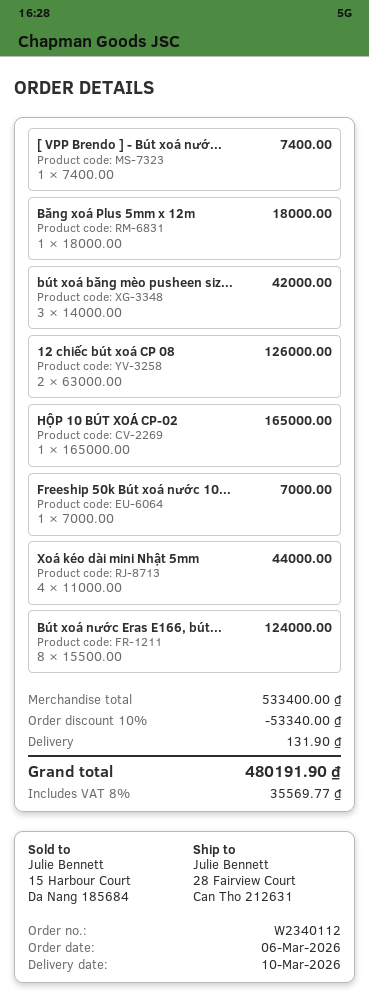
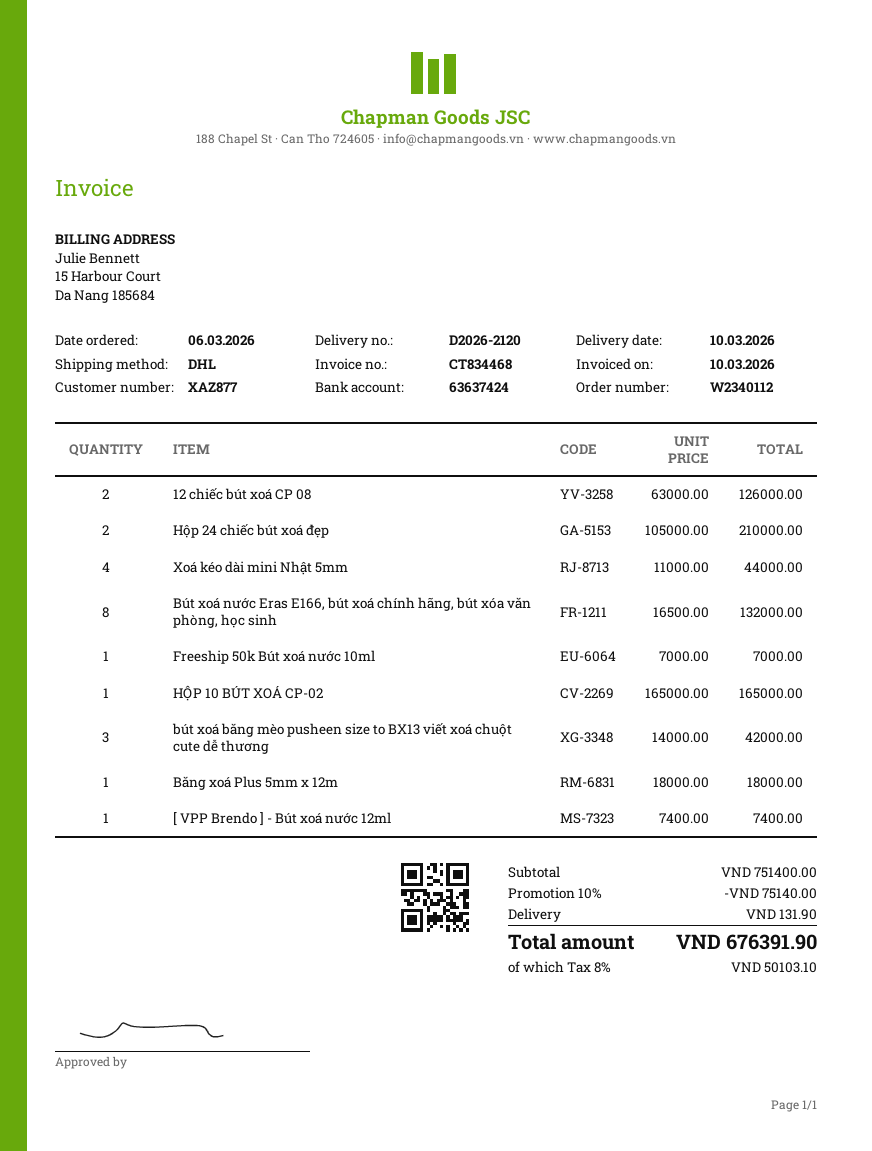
Bút xoá nước Eras E166, bút...: 8 x 15500.00 = 124000.00 -> 8 x 16500.00 = 132000.00
Hộp 24 chiếc bút xoá đẹp: none -> 2 x 105000.00 = 210000.00
subtotal: 533400.00 -> 751400.00
discount: 10% = 53340.00 -> 10% = 75140.00
tax: 8% = 35569.77 -> 8% = 50103.10
total: 480191.90 -> 676391.90

